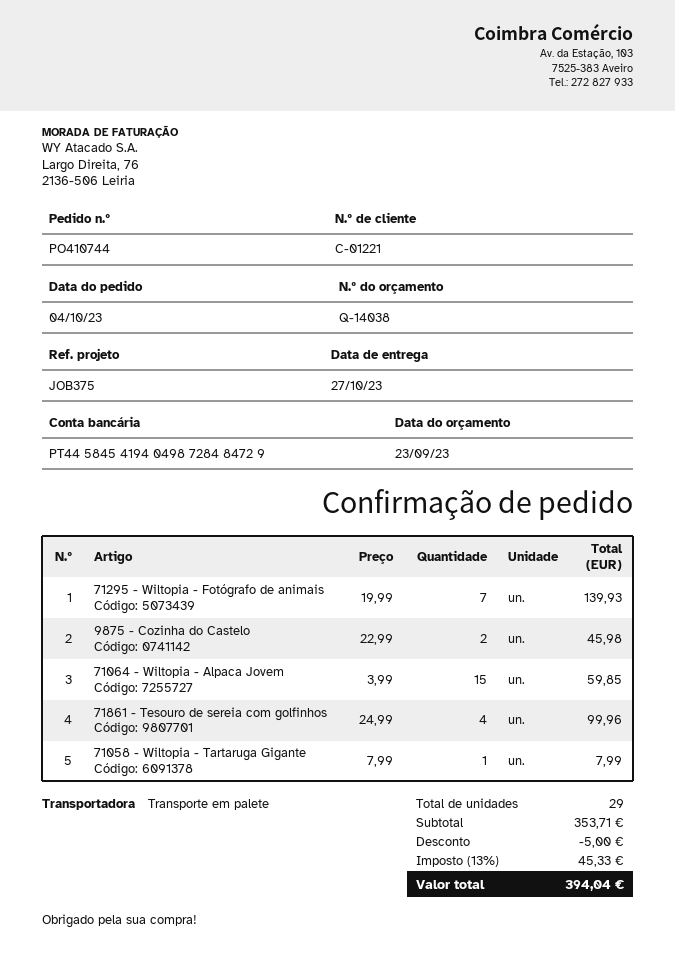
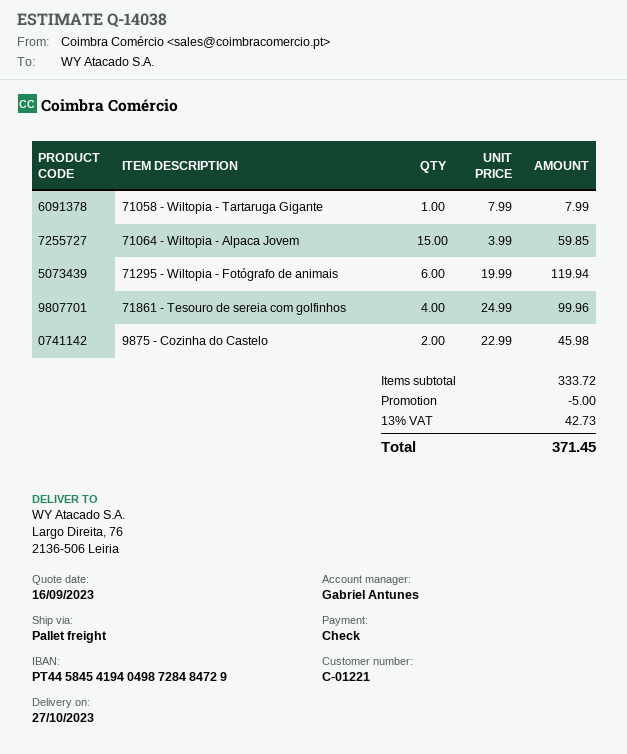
quote date: 2023-09-23 -> 2023-09-16
71295 - Wiltopia - Fotógrafo de animais: 7 x 19.99 = 139.93 -> 6 x 19.99 = 119.94
subtotal: 353.71 -> 333.72
tax: 13% = 45.33 -> 13% = 42.73
total: 394.04 -> 371.45

